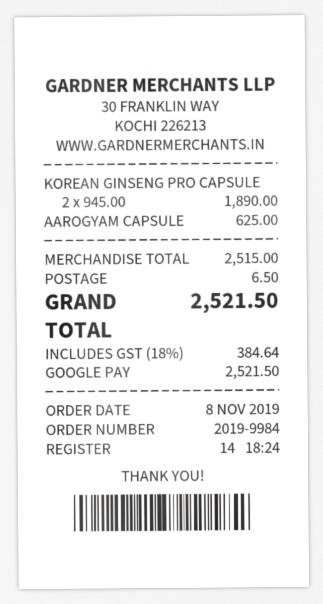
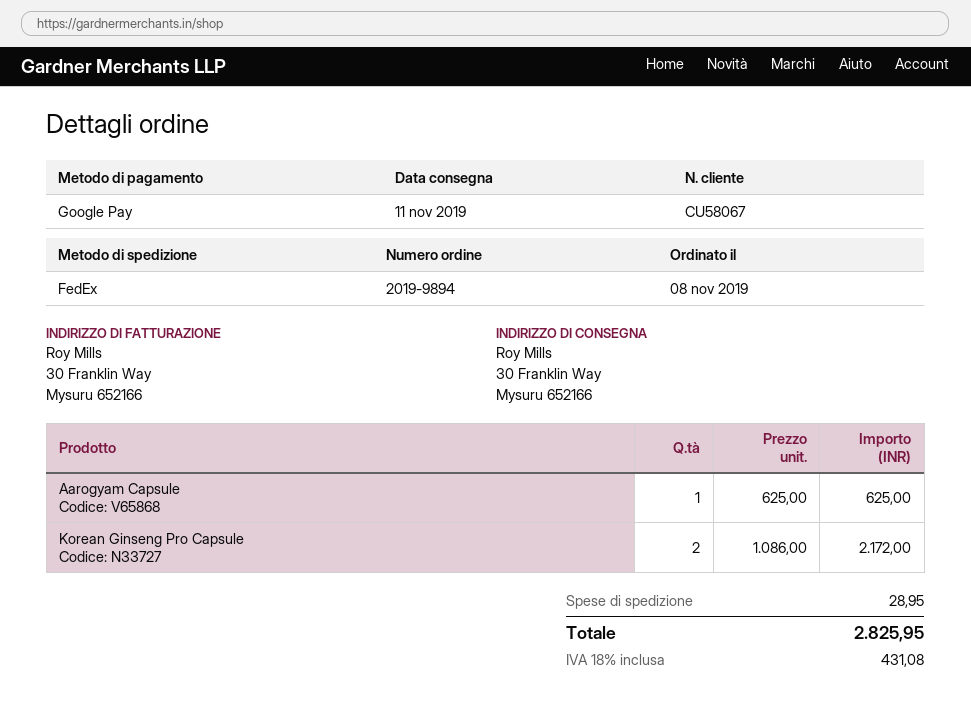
order number: 2019-9984 -> 2019-9894
KOREAN GINSENG PRO CAPSULE: 2 x 945.00 = 1890.00 -> 2 x 1086.00 = 2172.00
shipping: 6.50 -> 28.95
tax: 18% = 384.64 -> 18% = 431.08
total: 2521.50 -> 2825.95

